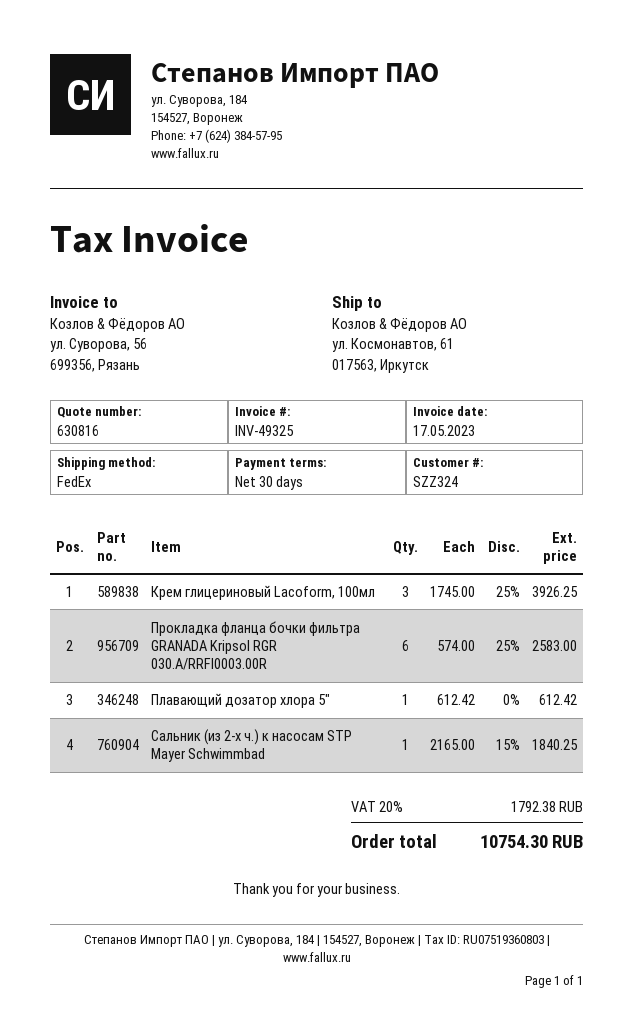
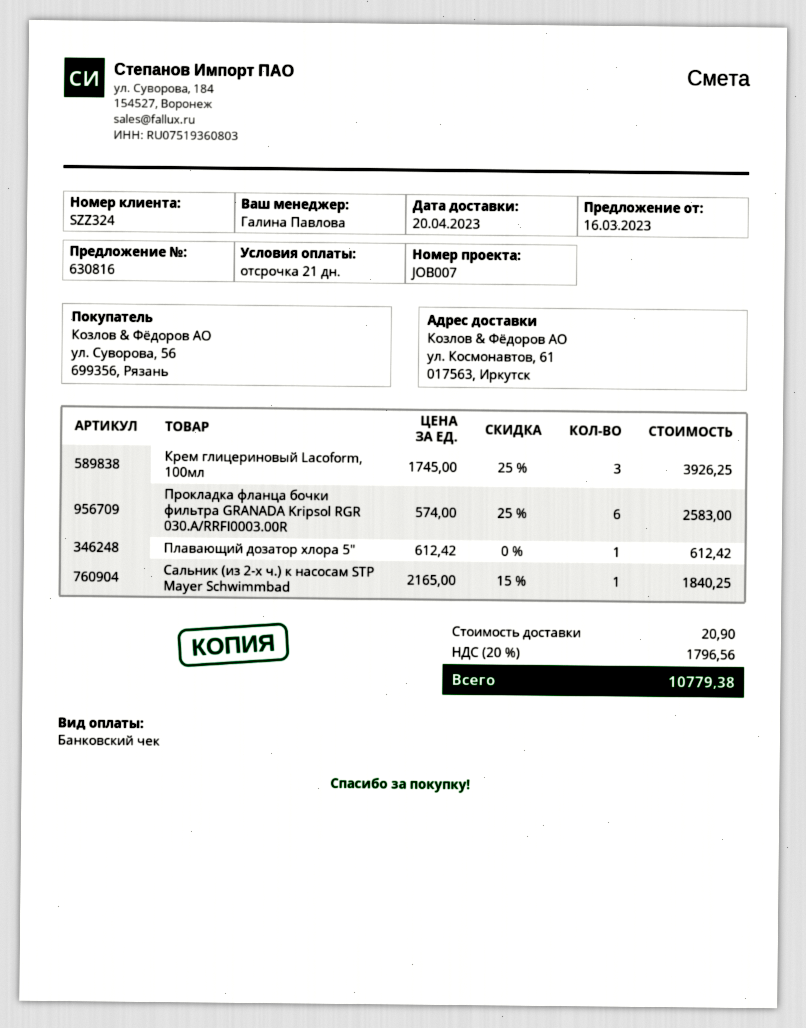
payment terms: 30 days -> 21 days
shipping: none -> 20.90
tax: 20% = 1792.38 -> 20% = 1796.56
total: 10754.30 -> 10779.38

